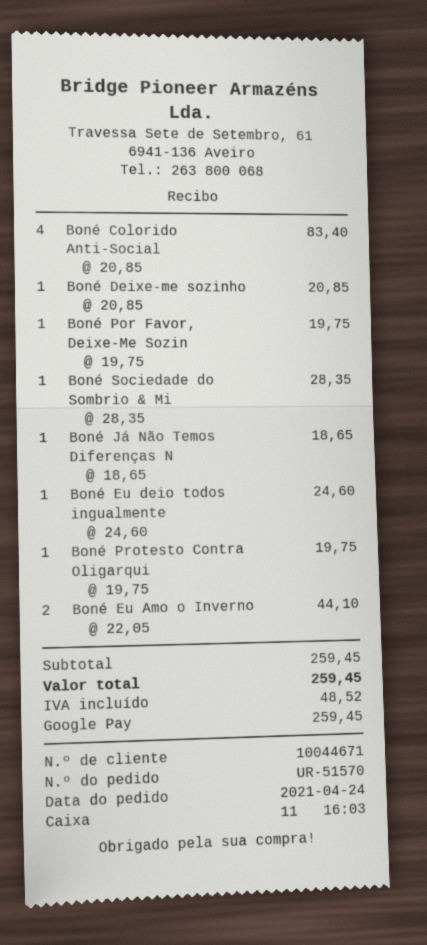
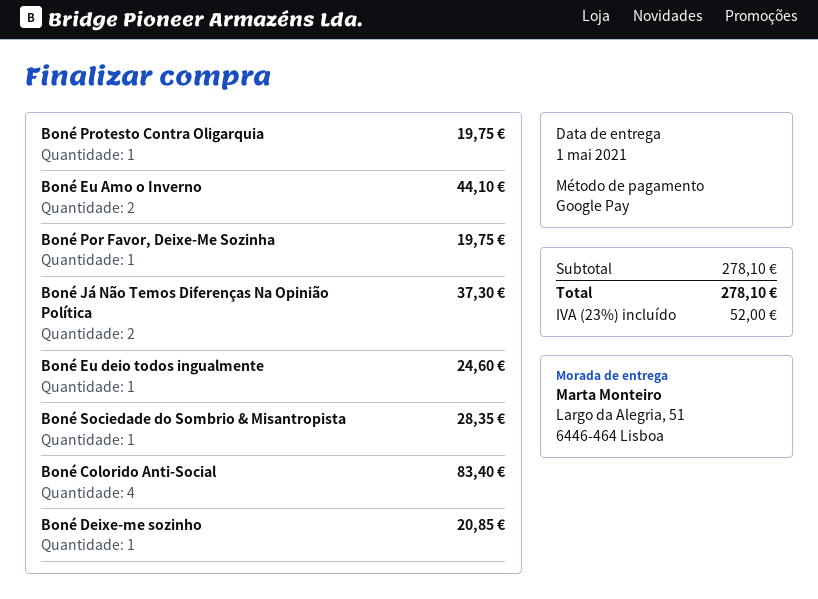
Boné Já Não Temos Diferenças N: 1 for 18.65 -> 2 for 37.30
subtotal: 259.45 -> 278.10
tax: 48.52 -> 52.00
total: 259.45 -> 278.10

